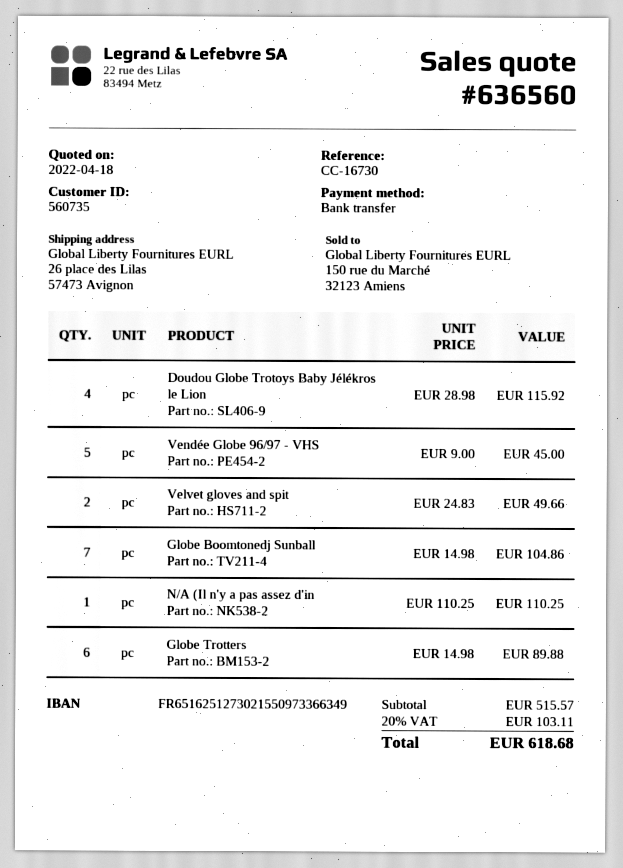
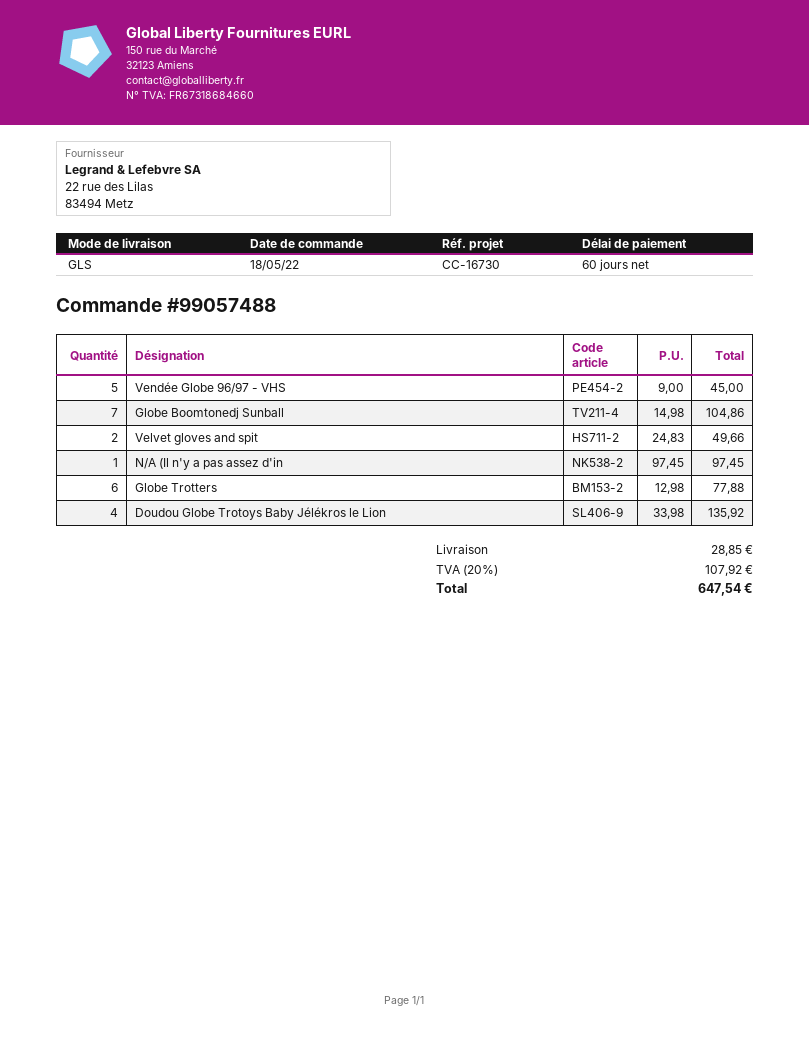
Doudou Globe Trotoys Baby Jélékros le Lion: 4 x 28.98 = 115.92 -> 4 x 33.98 = 135.92
N/A (Il n'y a pas assez d'in: 1 x 110.25 = 110.25 -> 1 x 97.45 = 97.45
Globe Trotters: 6 x 14.98 = 89.88 -> 6 x 12.98 = 77.88
shipping: none -> 28.85
tax: 20% = 103.11 -> 20% = 107.92
total: 618.68 -> 647.54

